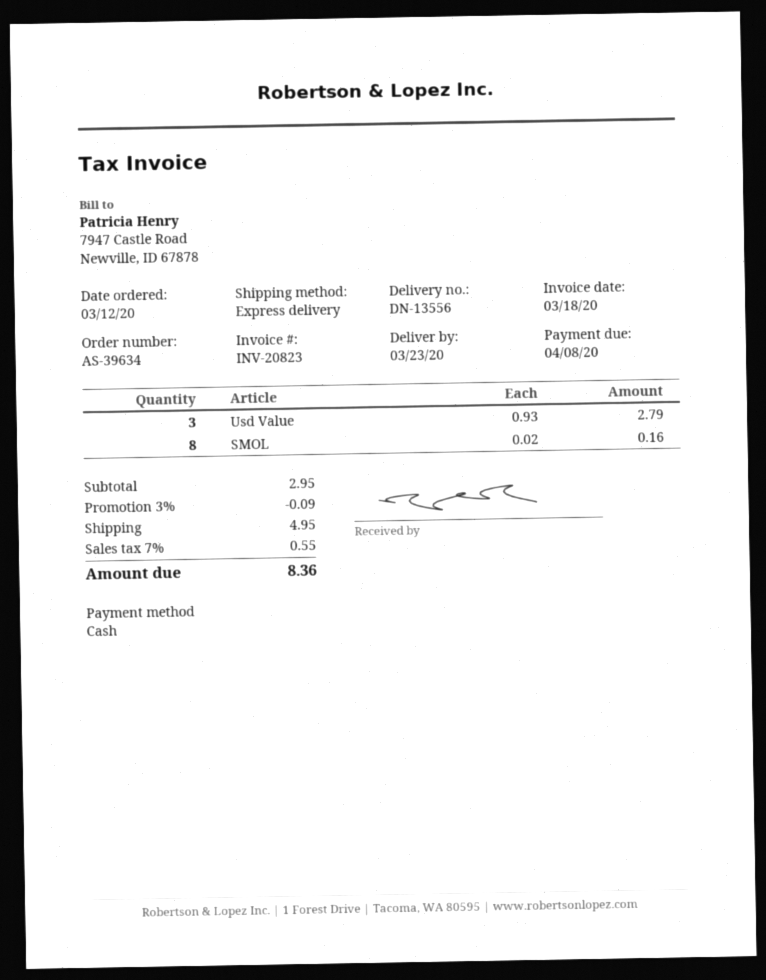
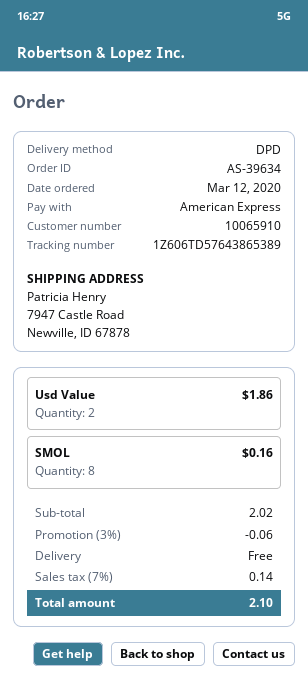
payment method: cash -> American Express
shipping method: express -> DPD
Usd Value: 3 for 2.79 -> 2 for 1.86
subtotal: 2.95 -> 2.02
discount: 3% = 0.09 -> 3% = 0.06
shipping: 4.95 -> 0.00
tax: 7% = 0.55 -> 7% = 0.14
total: 8.36 -> 2.10

